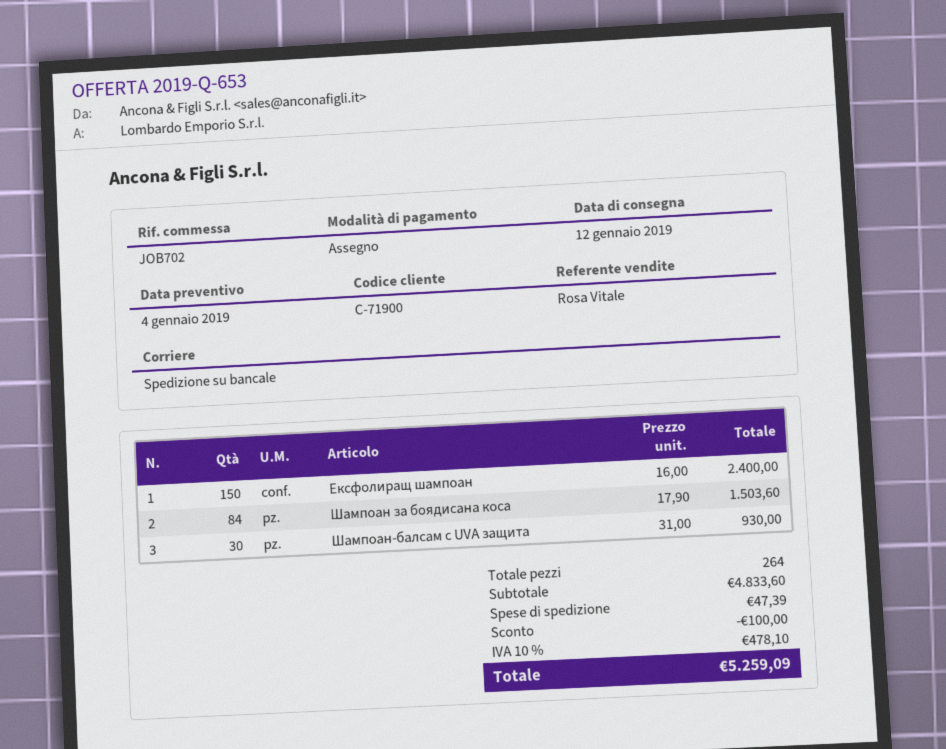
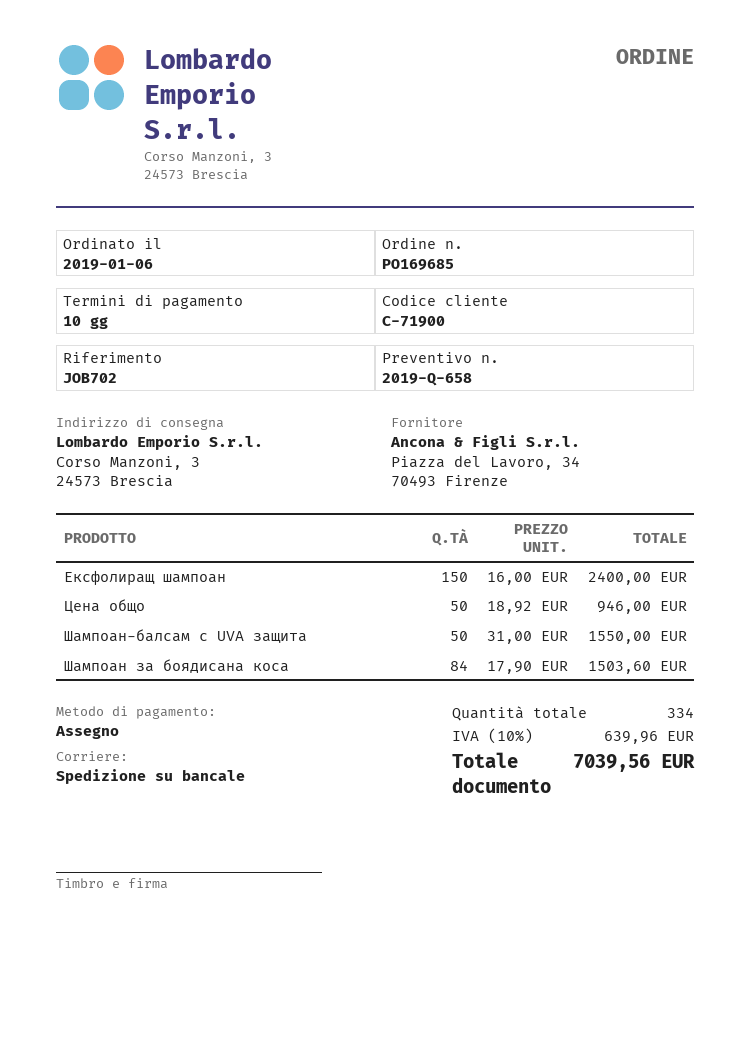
quote number: 2019-Q-653 -> 2019-Q-658
Шампоан-балсам с UVA защита: 30 x 31.00 = 930.00 -> 50 x 31.00 = 1550.00
Цена общо: none -> 50 x 18.92 = 946.00
total quantity: 264 -> 334
discount: 100.00 -> none
shipping: 47.39 -> none
tax: 10% = 478.10 -> 10% = 639.96
total: 5259.09 -> 7039.56

